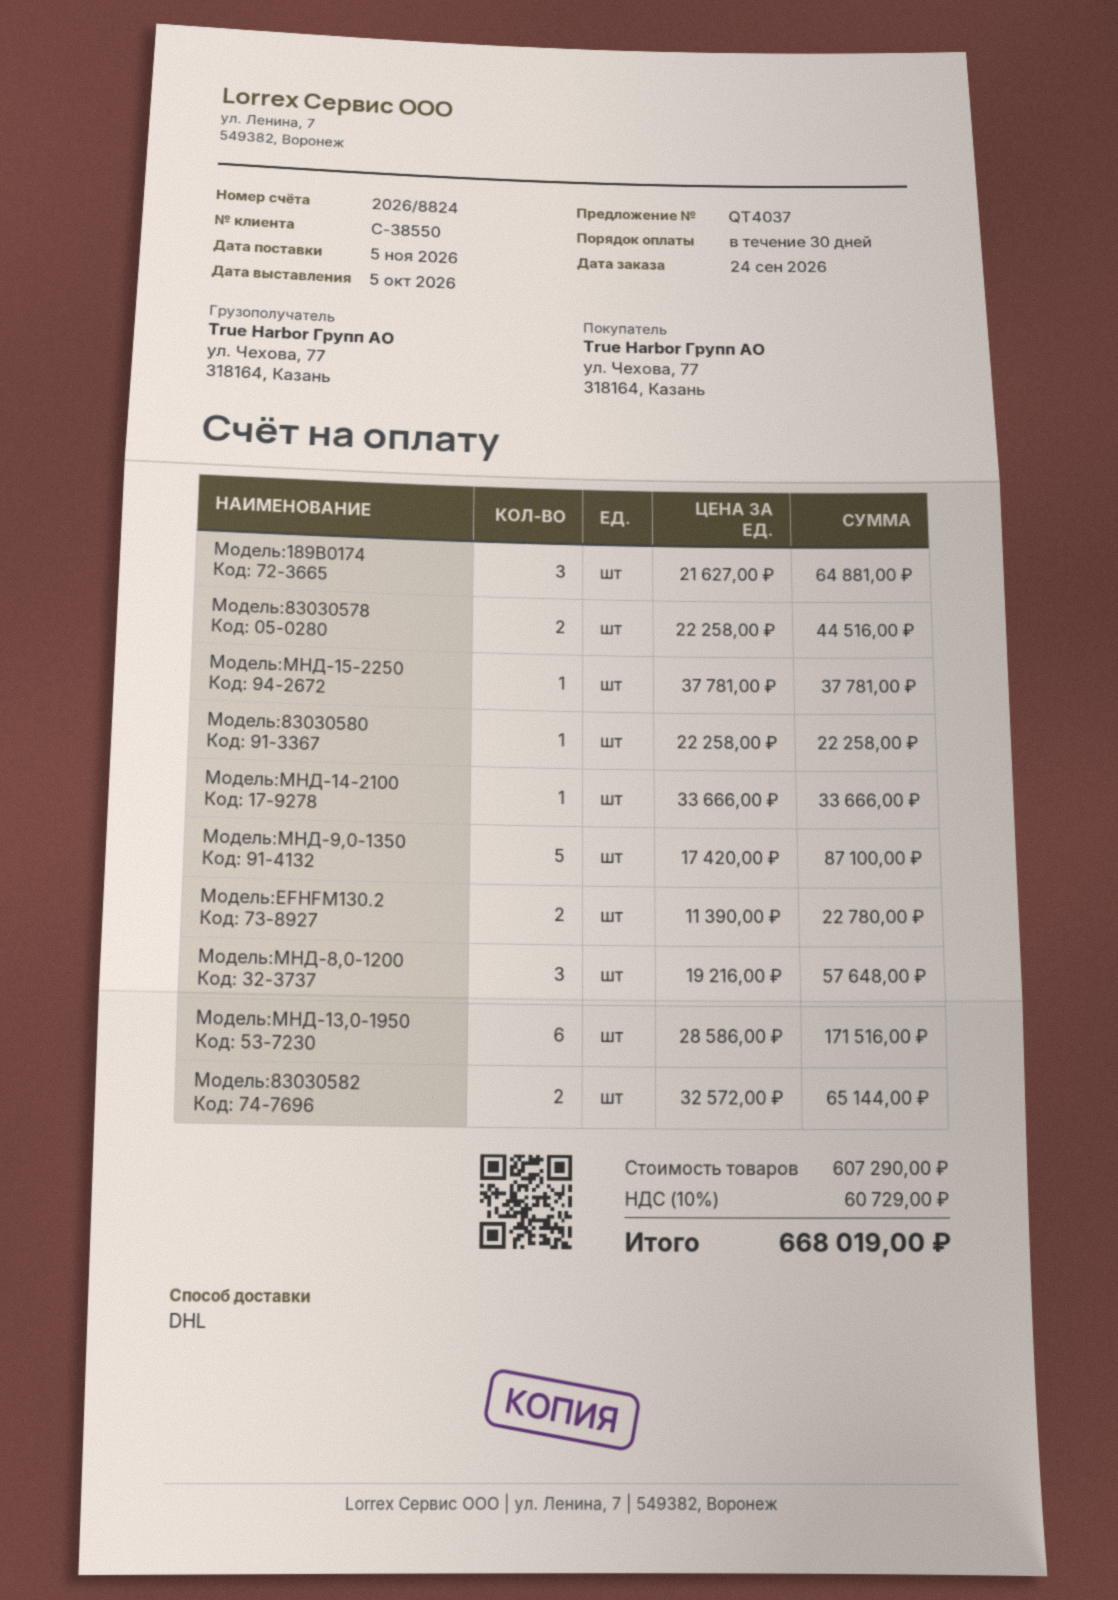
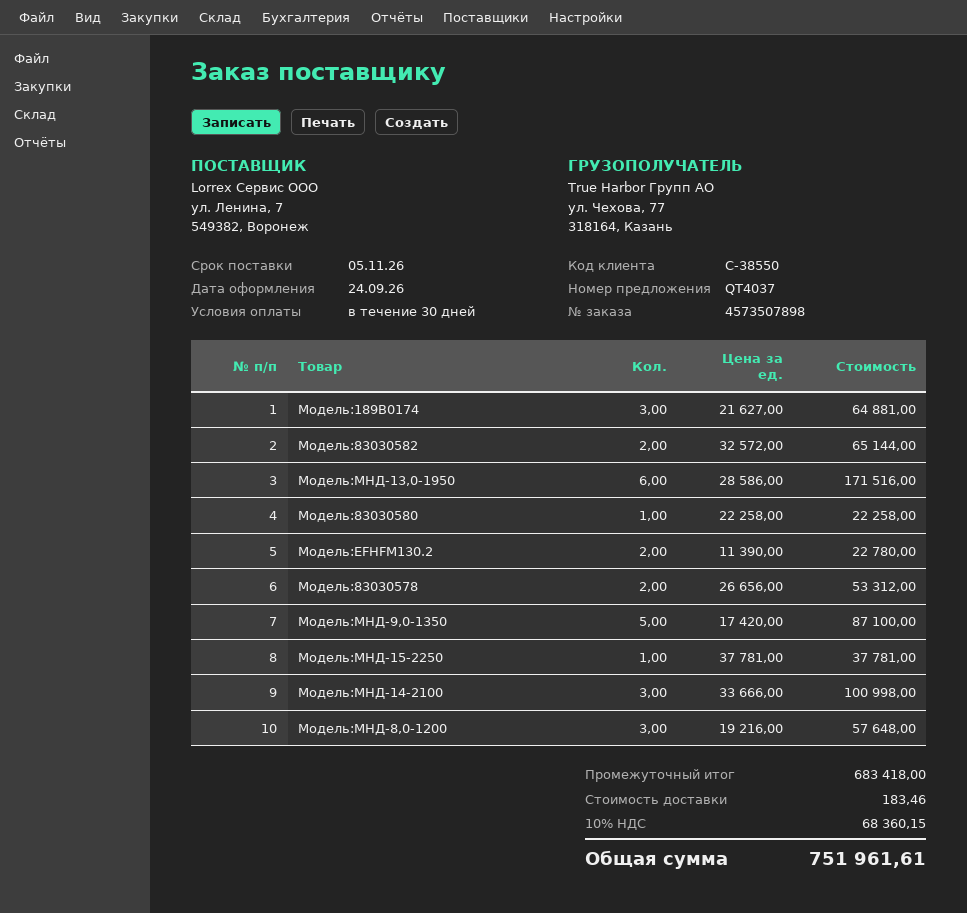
Модель:83030578: 2 x 22258.00 = 44516.00 -> 2 x 26656.00 = 53312.00
Модель:МНД-14-2100: 1 x 33666.00 = 33666.00 -> 3 x 33666.00 = 100998.00
subtotal: 607290.00 -> 683418.00
shipping: none -> 183.46
tax: 10% = 60729.00 -> 10% = 68360.15
total: 668019.00 -> 751961.61

